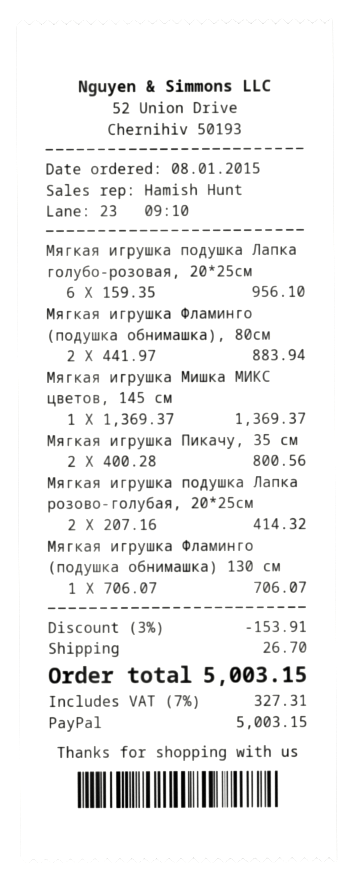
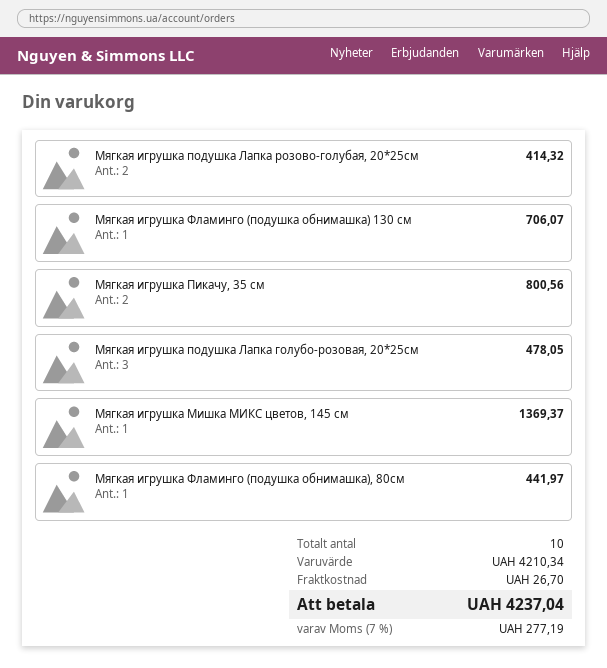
Мягкая игрушка подушка Лапка голубо-розовая, 20*25см: 6 for 956.10 -> 3 for 478.05
Мягкая игрушка Фламинго (подушка обнимашка), 80см: 2 for 883.94 -> 1 for 441.97
discount: 3% = 153.91 -> none
tax: 7% = 327.31 -> 7% = 277.19
total: 5003.15 -> 4237.04

